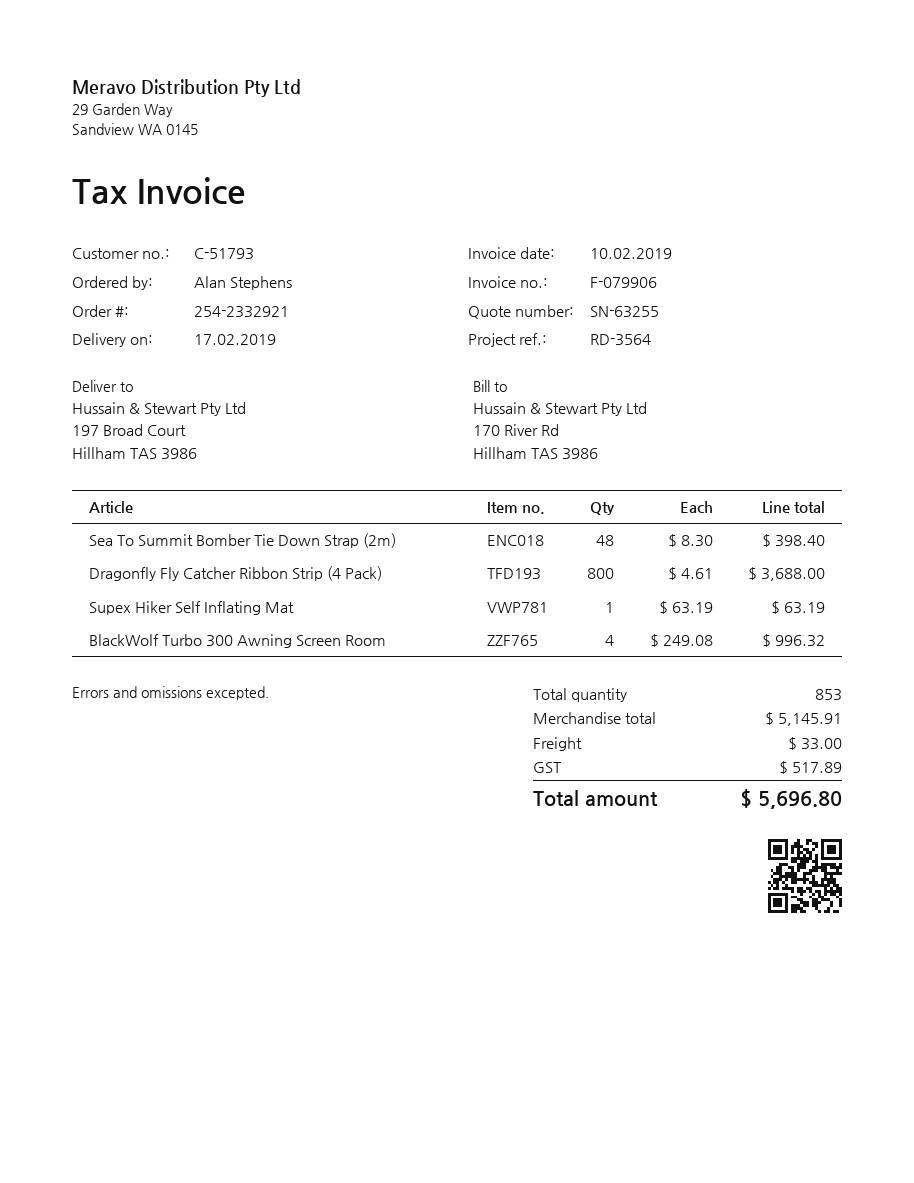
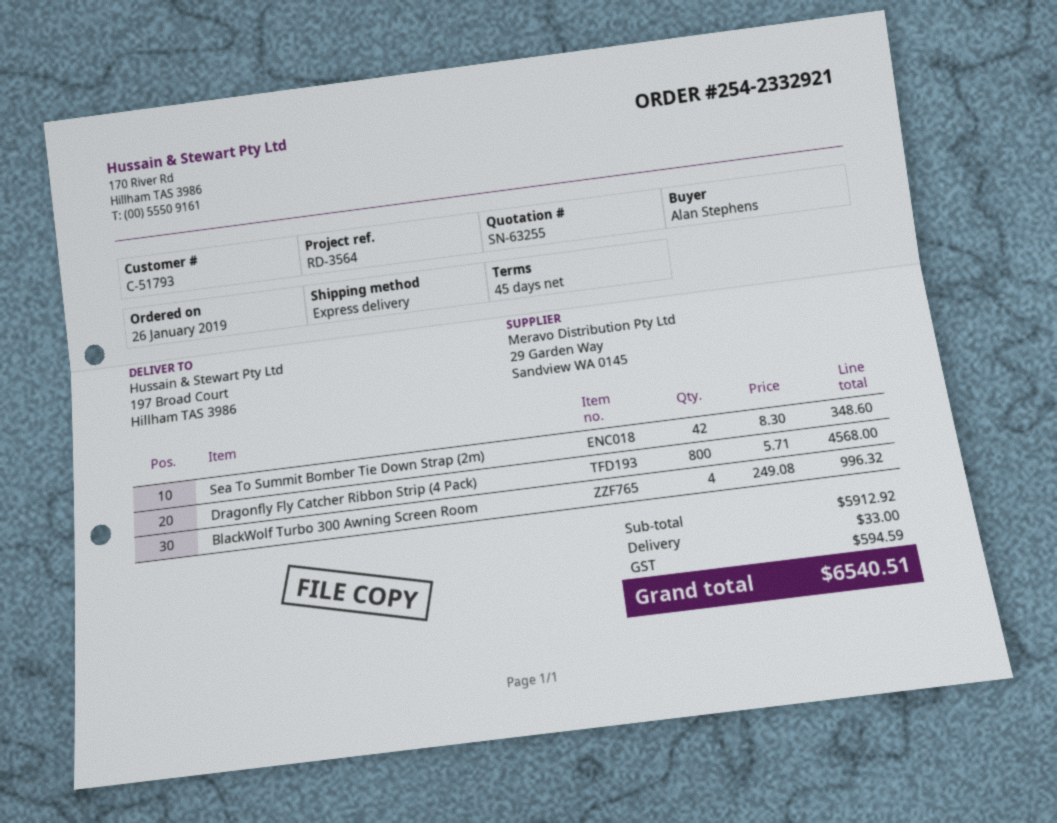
Sea To Summit Bomber Tie Down Strap (2m): 48 x 8.30 = 398.40 -> 42 x 8.30 = 348.60
Dragonfly Fly Catcher Ribbon Strip (4 Pack): 800 x 4.61 = 3688.00 -> 800 x 5.71 = 4568.00
Supex Hiker Self Inflating Mat: 1 x 63.19 = 63.19 -> none
subtotal: 5145.91 -> 5912.92
tax: 517.89 -> 594.59
total: 5696.80 -> 6540.51

